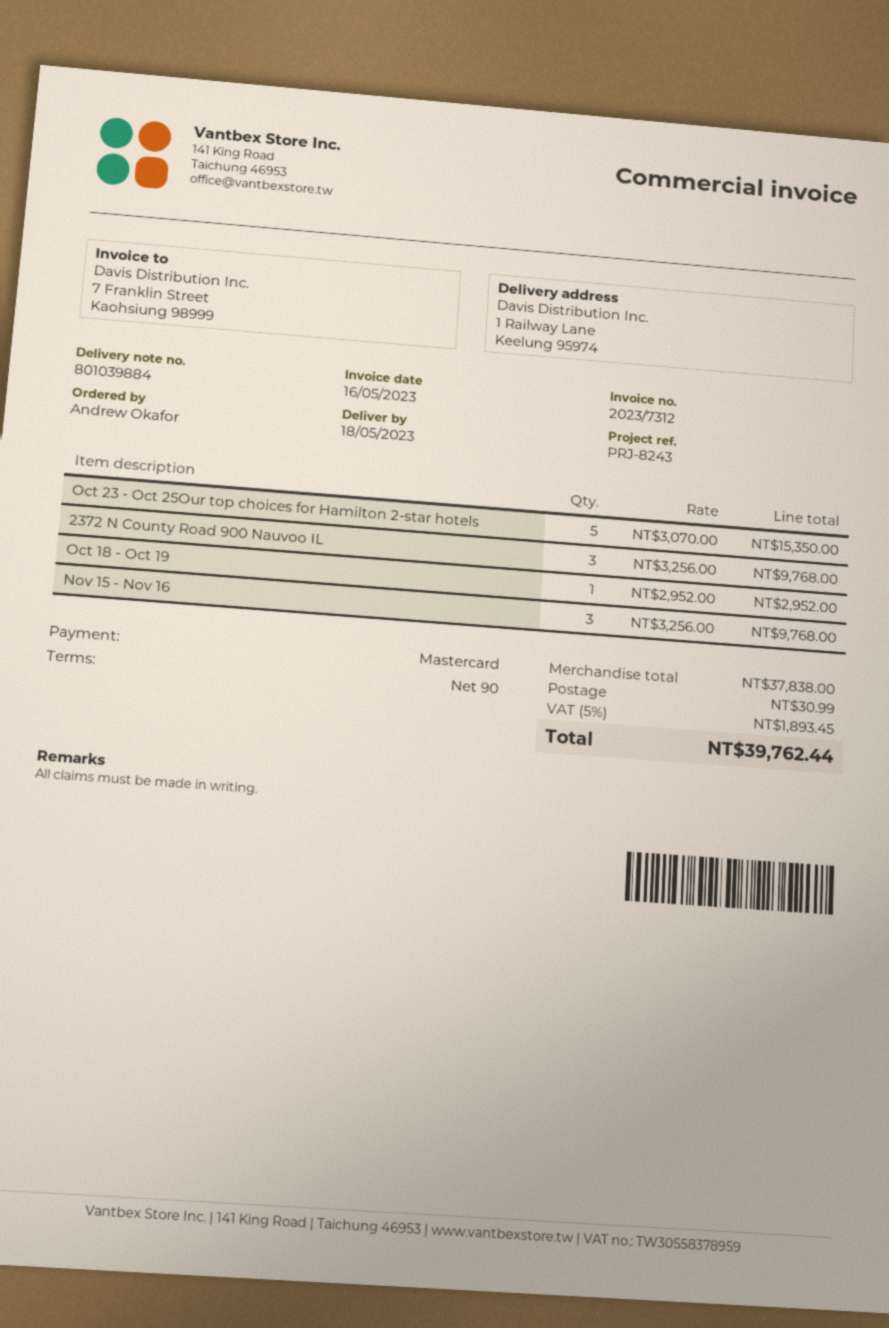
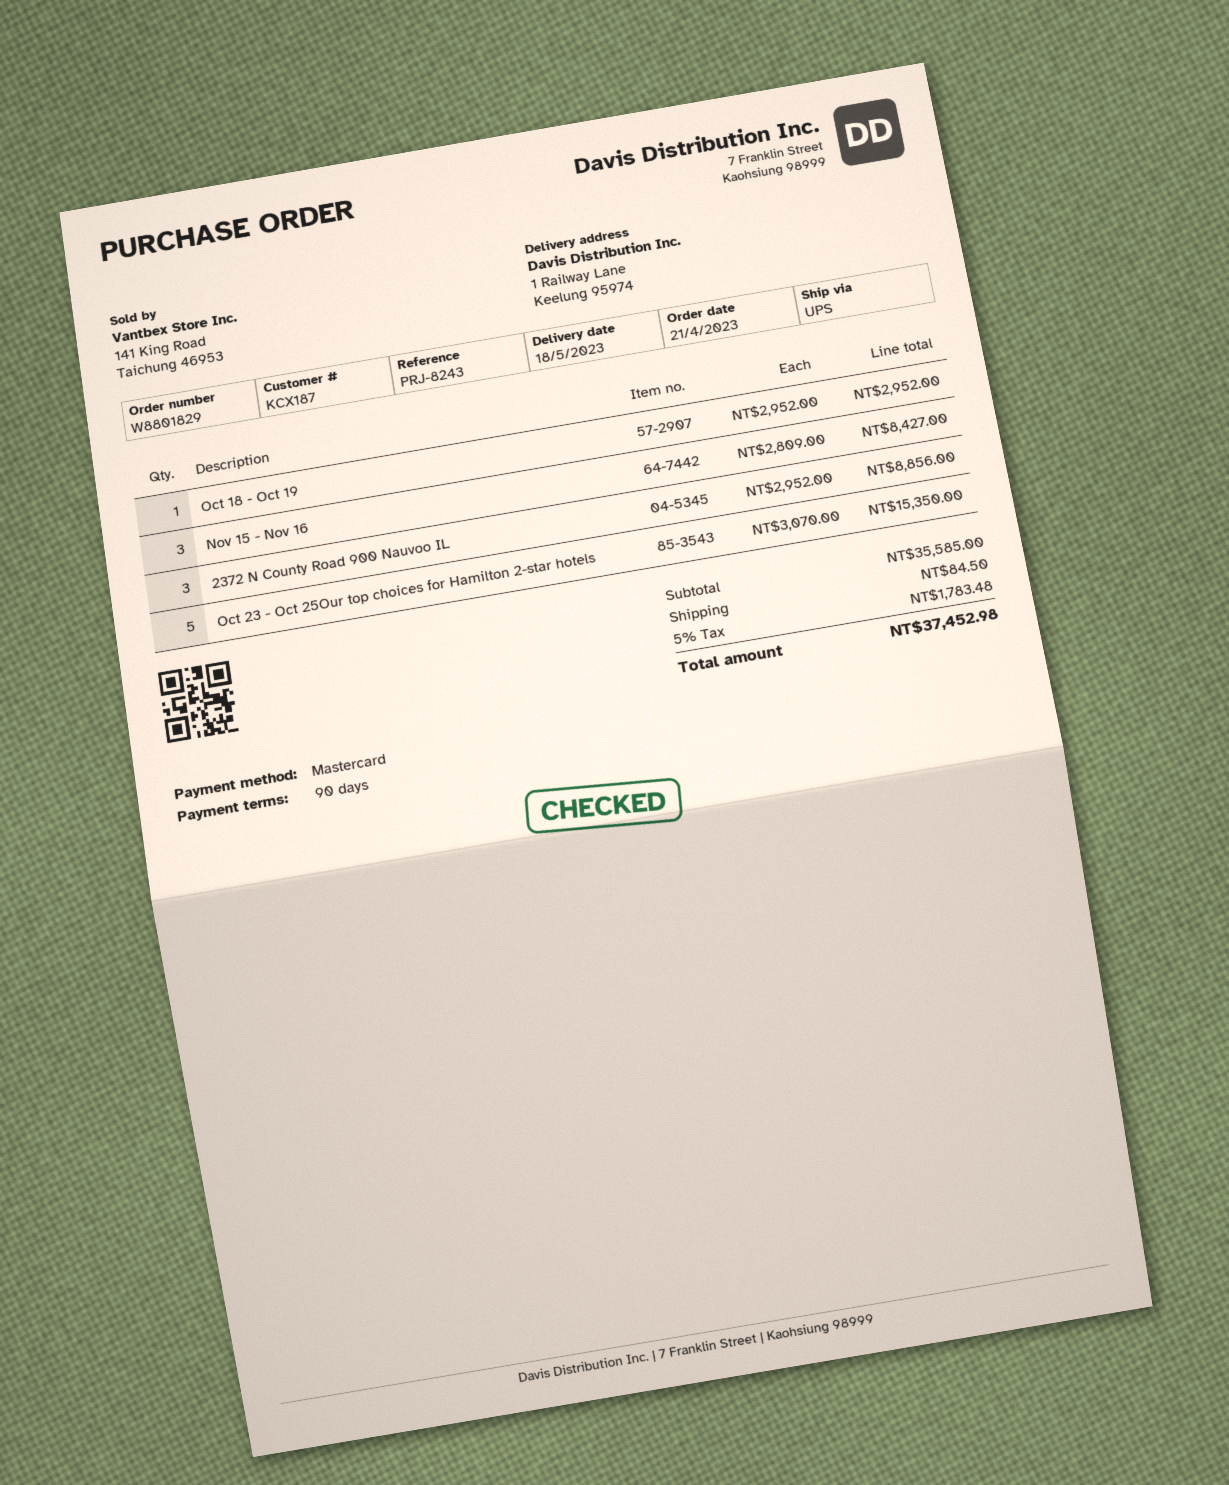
2372 N County Road 900 Nauvoo IL: 3 x 3256.00 = 9768.00 -> 3 x 2952.00 = 8856.00
Nov 15 - Nov 16: 3 x 3256.00 = 9768.00 -> 3 x 2809.00 = 8427.00
subtotal: 37838.00 -> 35585.00
shipping: 30.99 -> 84.50
tax: 5% = 1893.45 -> 5% = 1783.48
total: 39762.44 -> 37452.98

